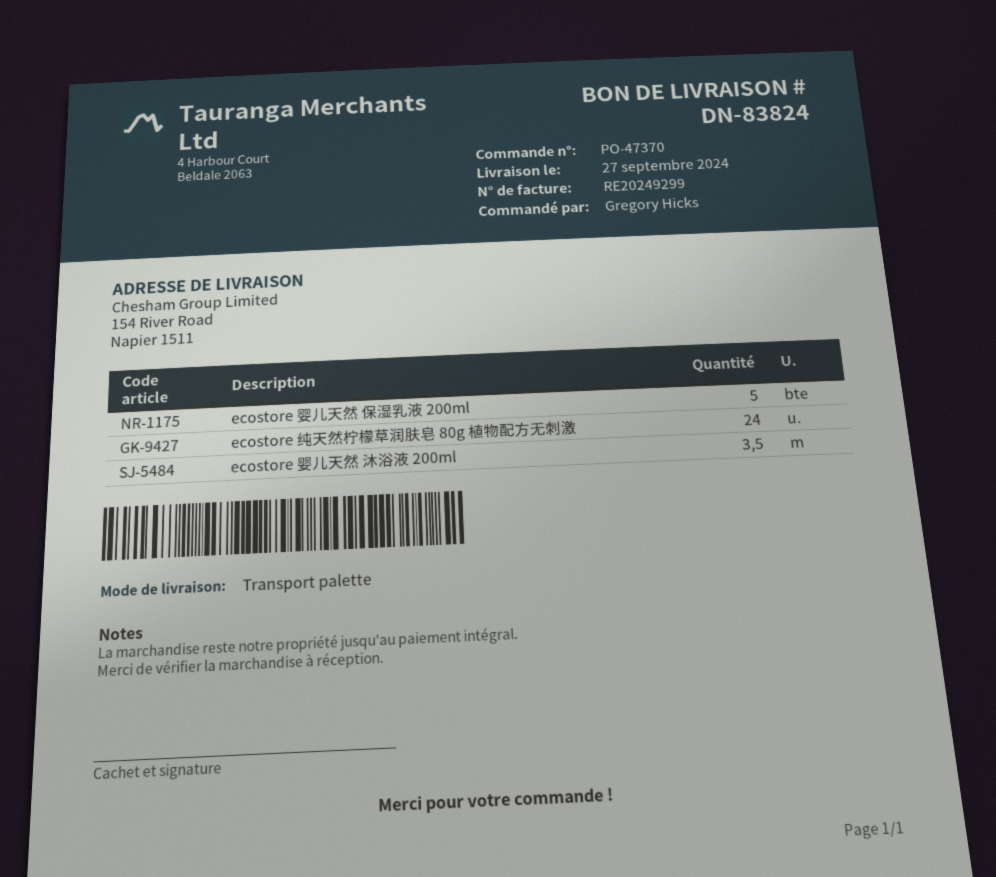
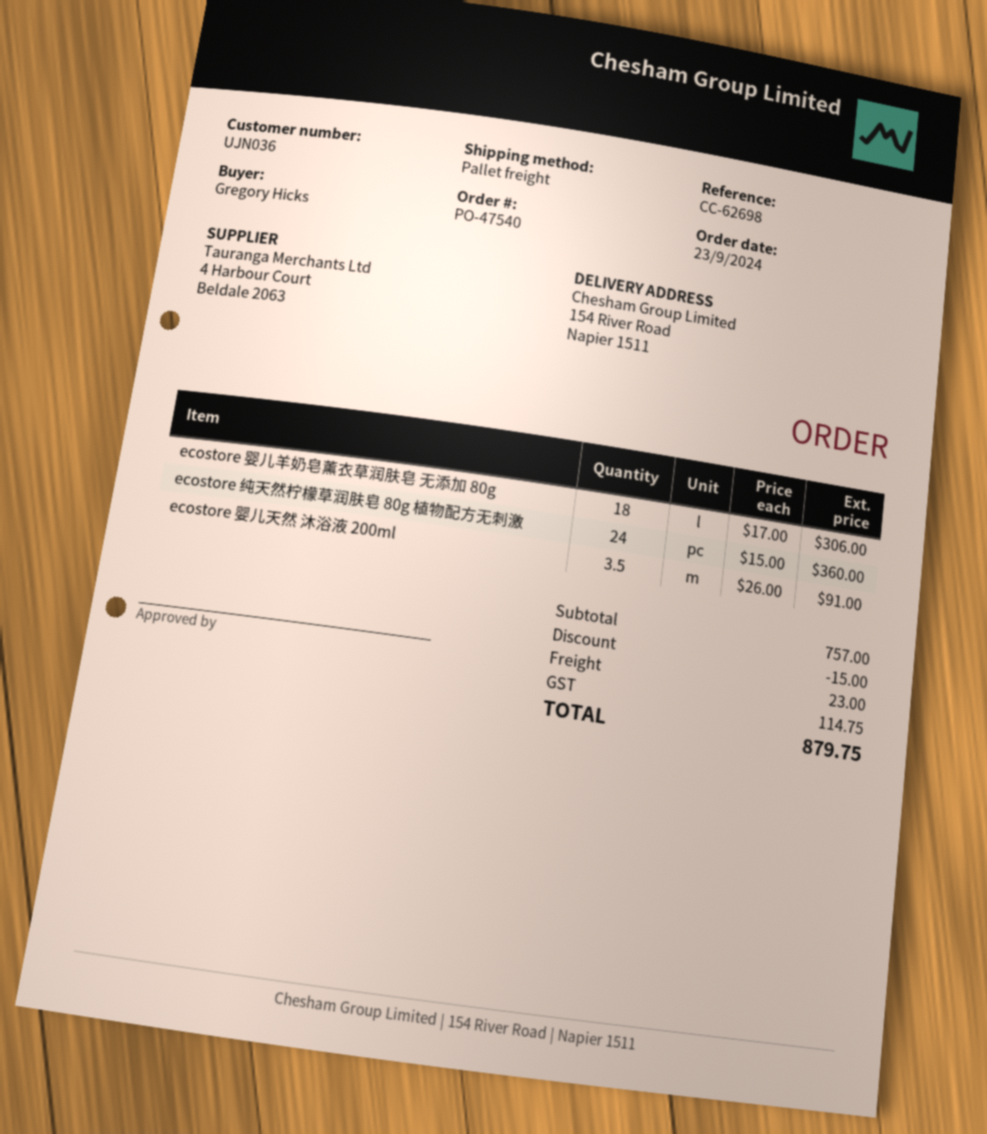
order number: PO-47370 -> PO-47540
ecostore 婴儿天然 保湿乳液 200ml: 5 -> none
ecostore 婴儿羊奶皂薰衣草润肤皂 无添加 80g: none -> 18

